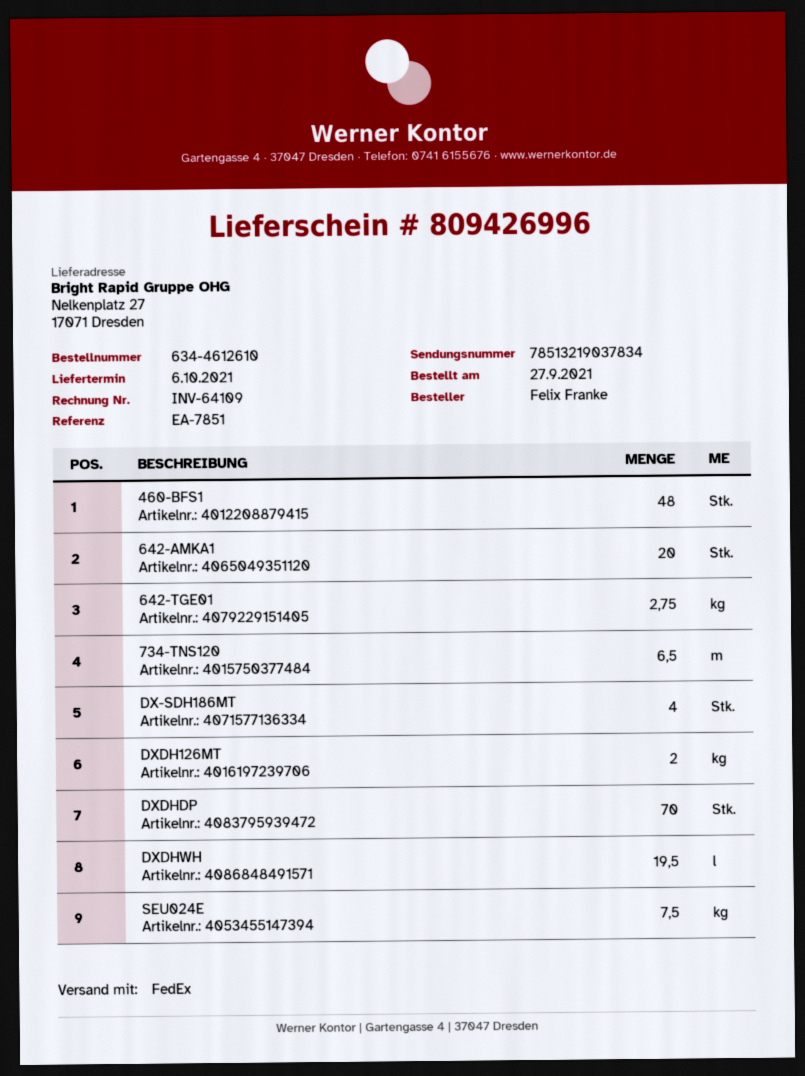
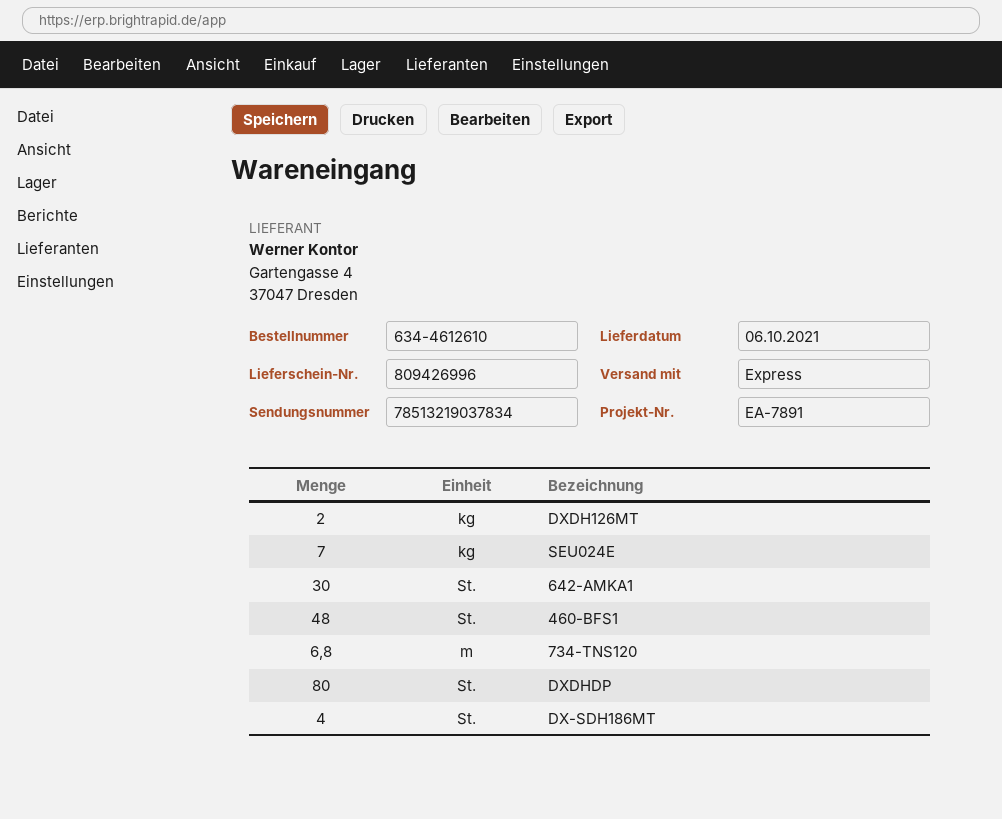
reference: EA-7851 -> EA-7891
shipping method: FedEx -> express
642-AMKA1: 20 -> 30
642-TGE01: 2.75 -> none
734-TNS120: 6.5 -> 6.8
DXDHDP: 70 -> 80
DXDHWH: 19.5 -> none
SEU024E: 7.5 -> 7

